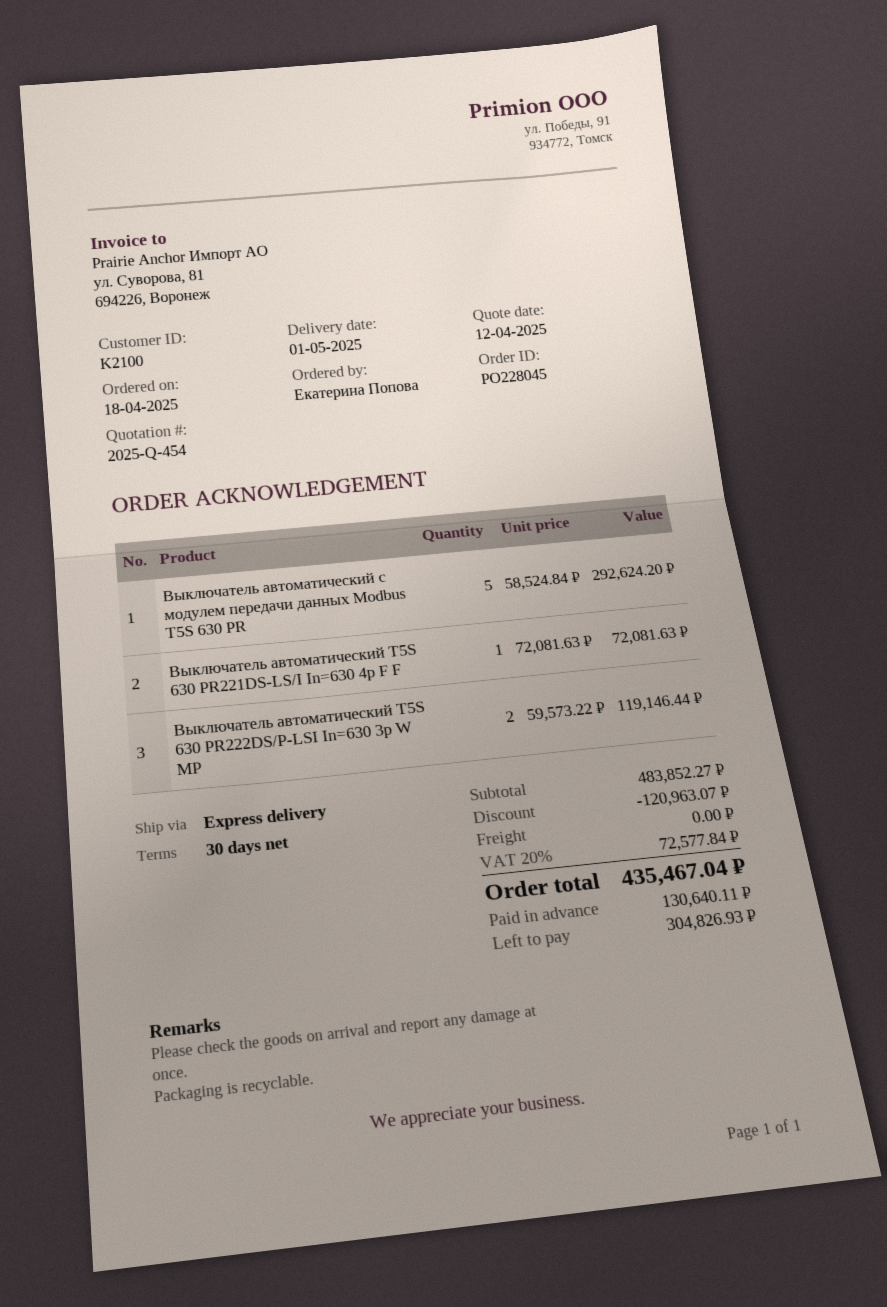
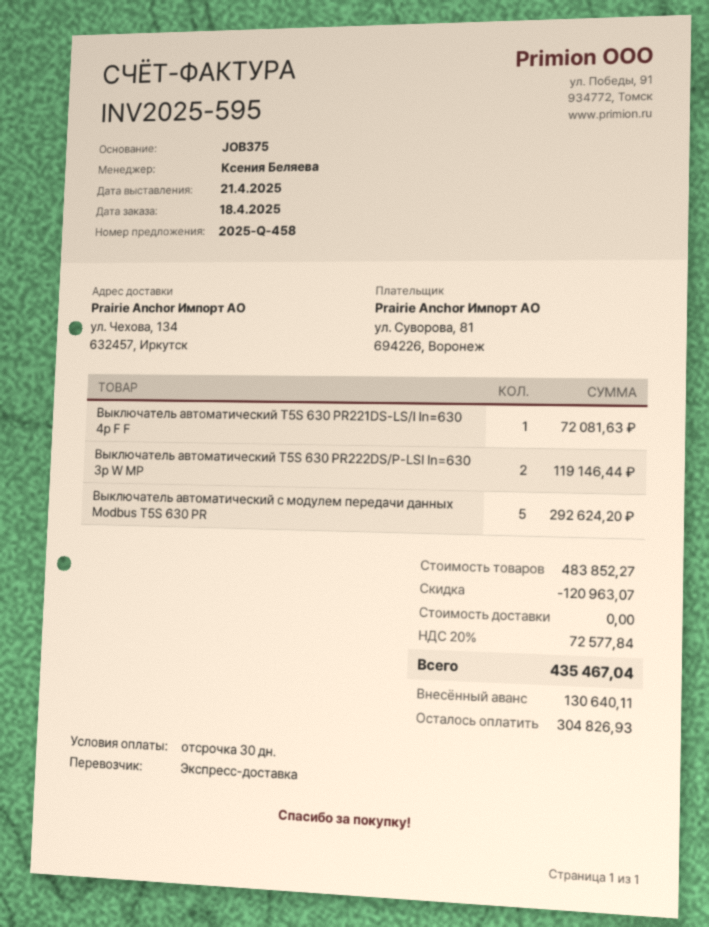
quote number: 2025-Q-454 -> 2025-Q-458

